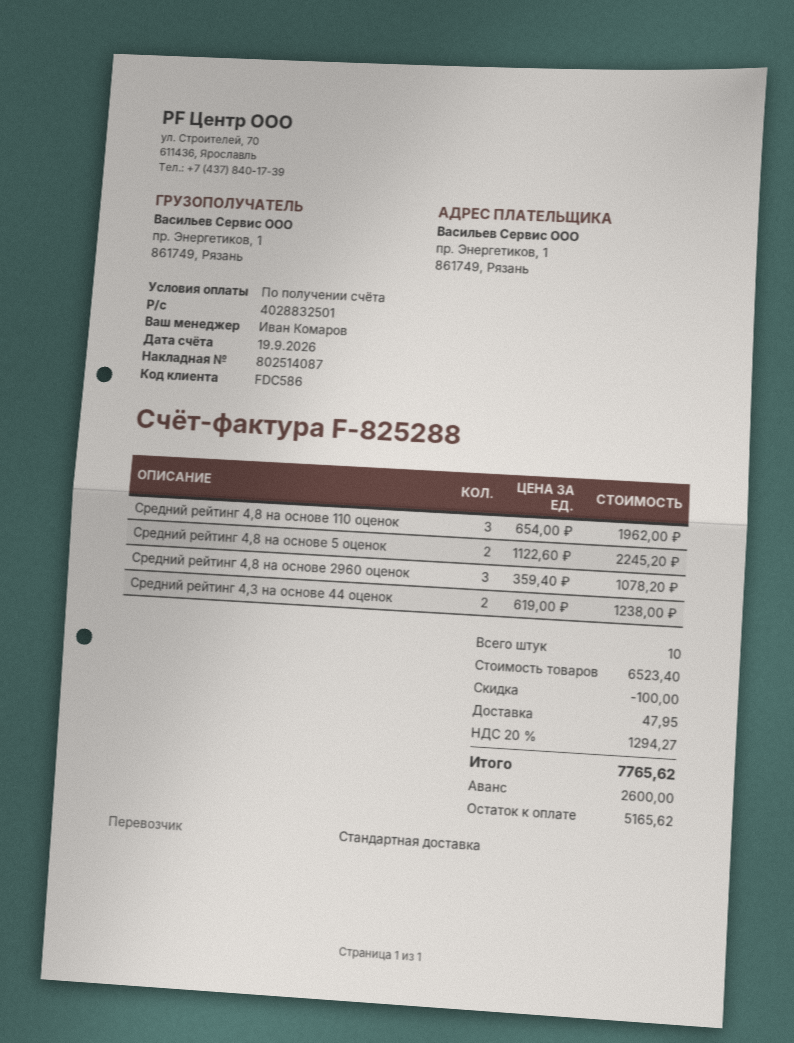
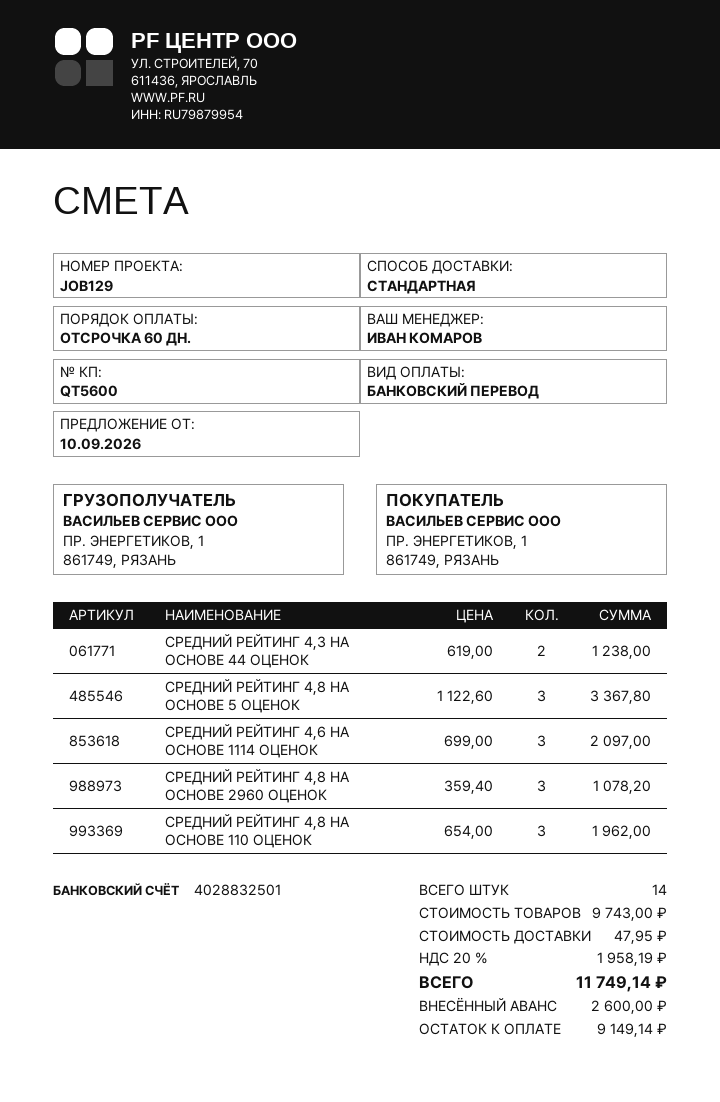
payment terms: on receipt -> 60 days
Средний рейтинг 4,8 на основе 5 оценок: 2 x 1122.60 = 2245.20 -> 3 x 1122.60 = 3367.80
СРЕДНИЙ РЕЙТИНГ 4,6 НА ОСНОВЕ 1114 ОЦЕНОК: none -> 3 x 699.00 = 2097.00
total quantity: 10 -> 14
subtotal: 6523.40 -> 9743.00
discount: 100.00 -> none
tax: 20% = 1294.27 -> 20% = 1958.19
total: 7765.62 -> 11749.14
balance: 5165.62 -> 9149.14

